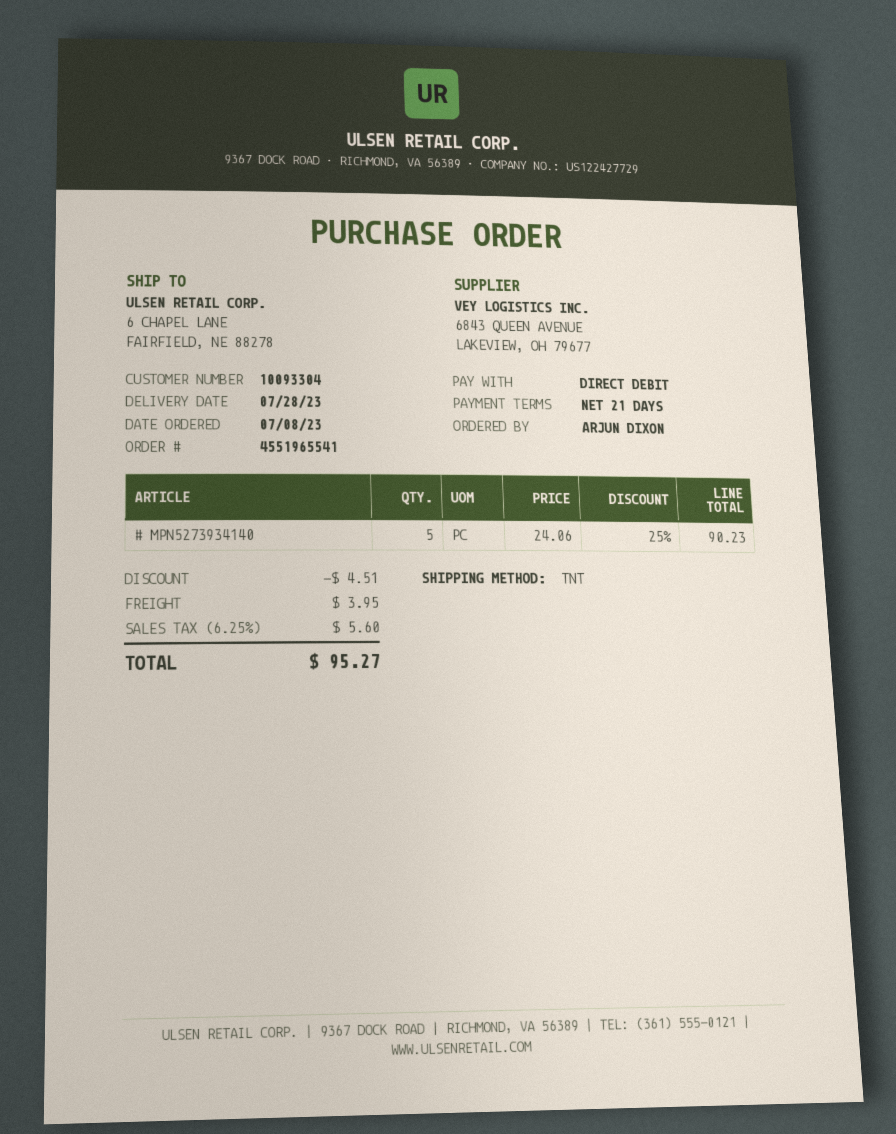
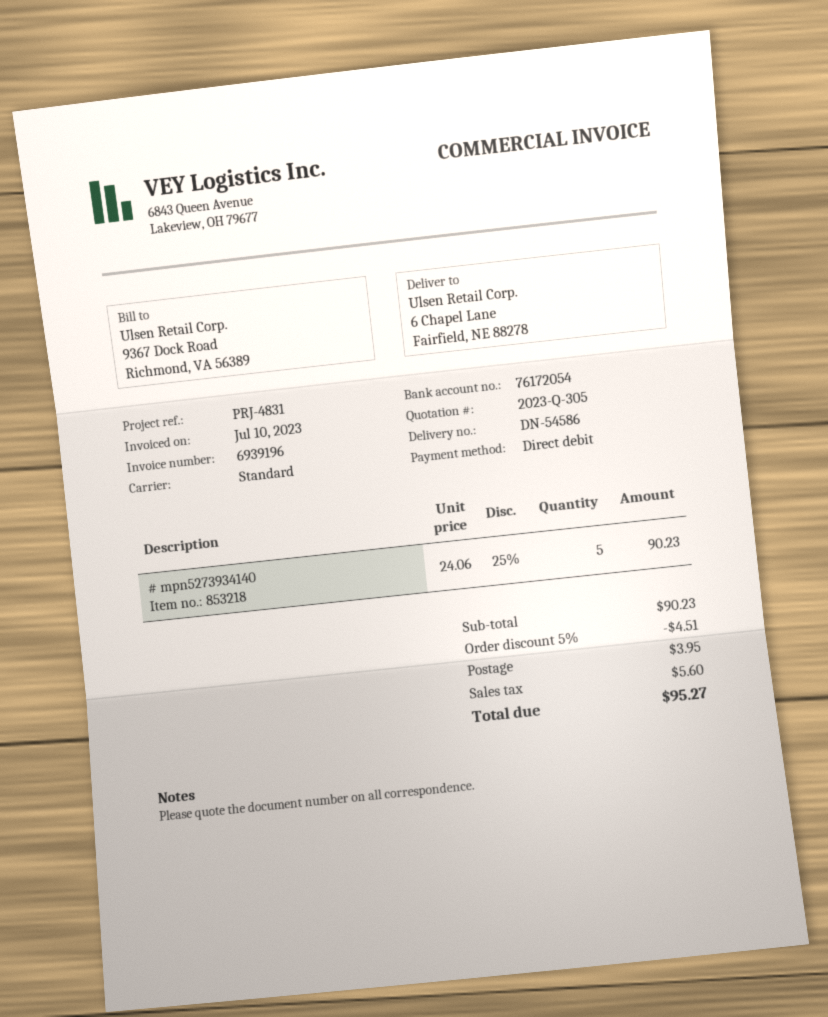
shipping method: TNT -> standard

